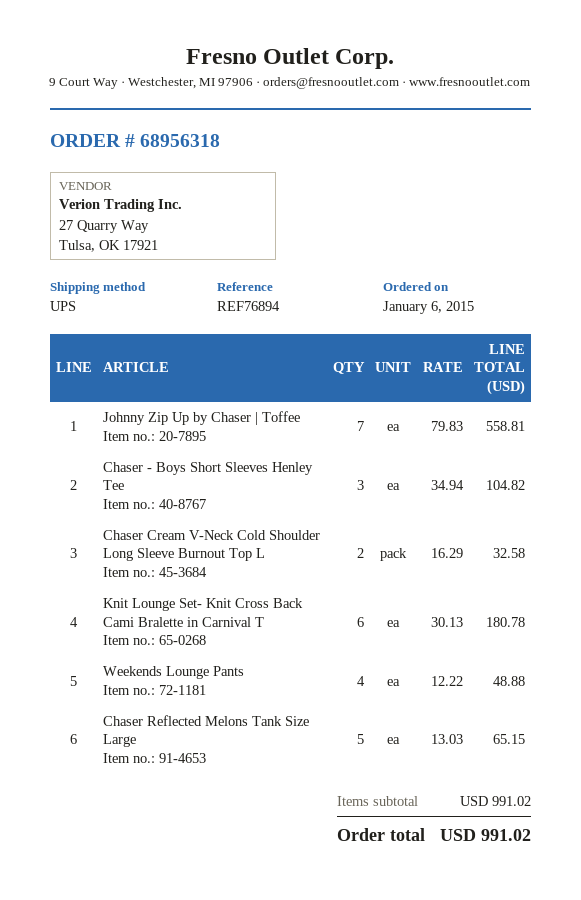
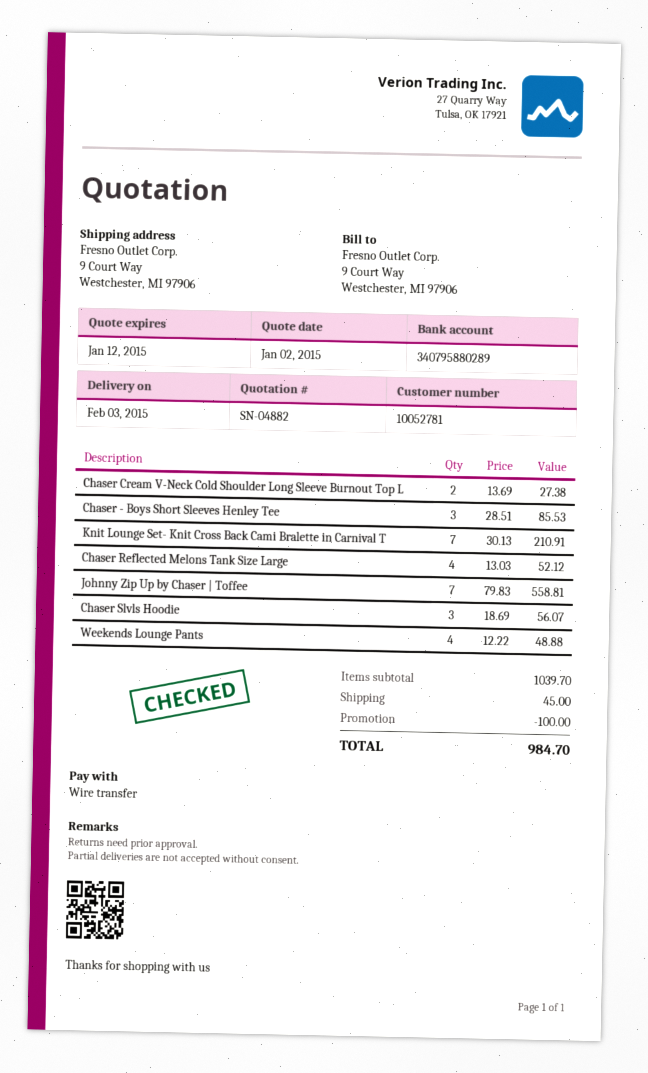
Chaser - Boys Short Sleeves Henley Tee: 3 x 34.94 = 104.82 -> 3 x 28.51 = 85.53
Chaser Cream V-Neck Cold Shoulder Long Sleeve Burnout Top L: 2 x 16.29 = 32.58 -> 2 x 13.69 = 27.38
Knit Lounge Set- Knit Cross Back Cami Bralette in Carnival T: 6 x 30.13 = 180.78 -> 7 x 30.13 = 210.91
Chaser Reflected Melons Tank Size Large: 5 x 13.03 = 65.15 -> 4 x 13.03 = 52.12
Chaser Slvls Hoodie: none -> 3 x 18.69 = 56.07
subtotal: 991.02 -> 1039.70
discount: none -> 100.00
shipping: none -> 45.00
total: 991.02 -> 984.70

